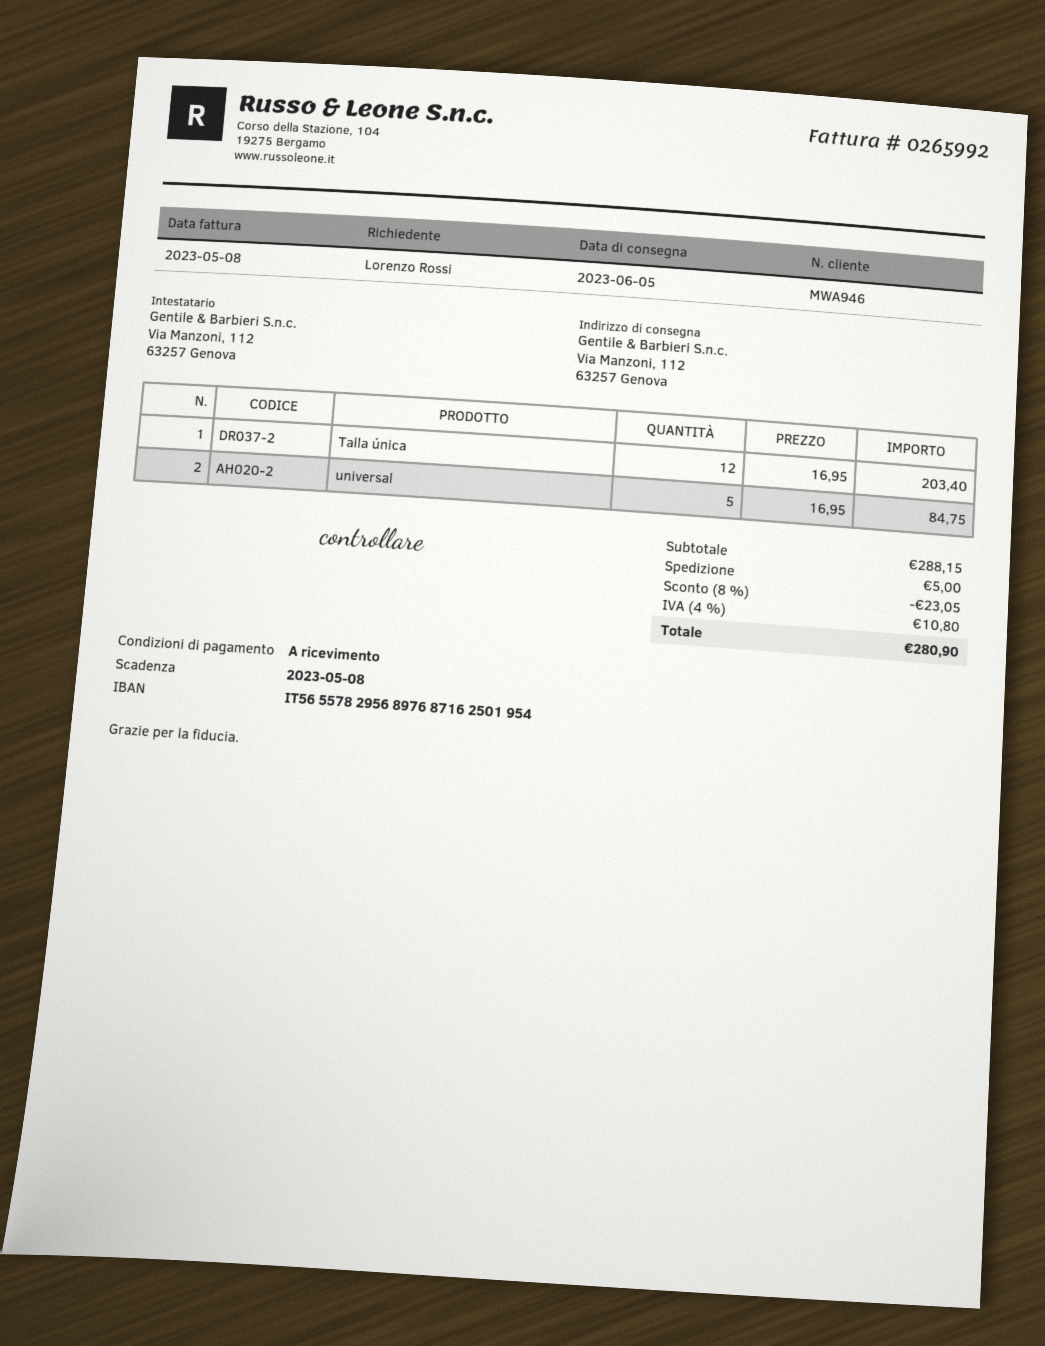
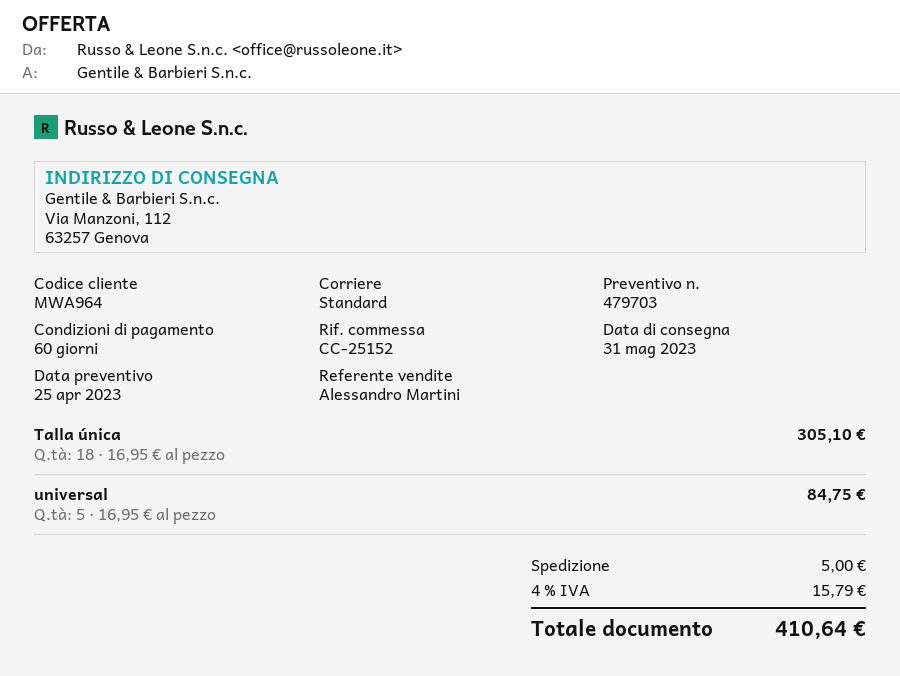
delivery date: 2023-06-05 -> 2023-05-31
payment terms: on receipt -> 60 days
customer number: MWA946 -> MWA964
Talla única: 12 x 16.95 = 203.40 -> 18 x 16.95 = 305.10
discount: 8% = 23.05 -> none
tax: 4% = 10.80 -> 4% = 15.79
total: 280.90 -> 410.64

